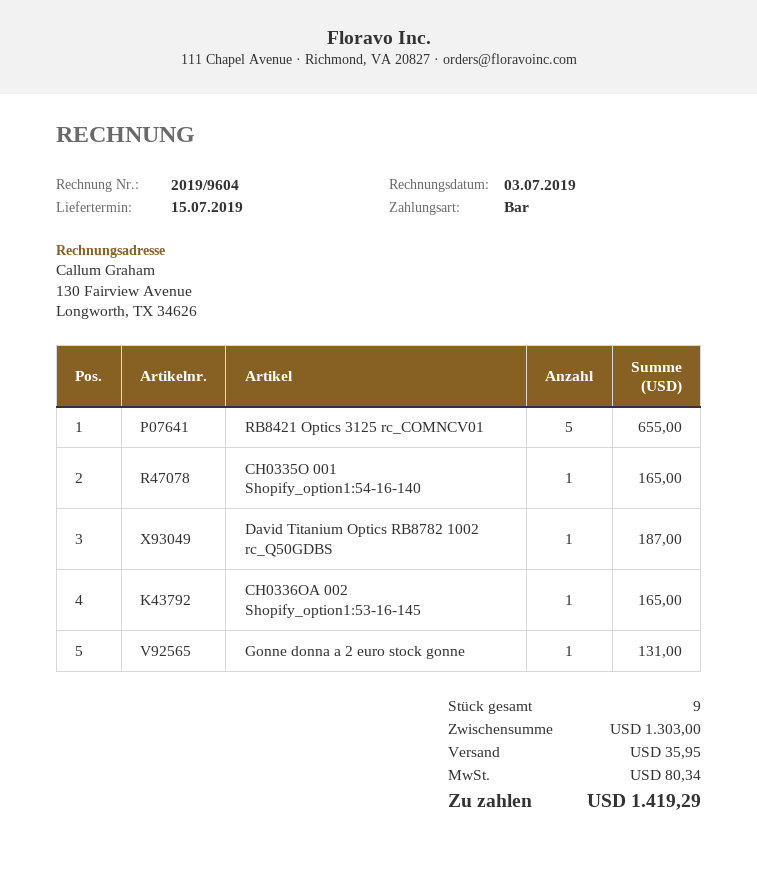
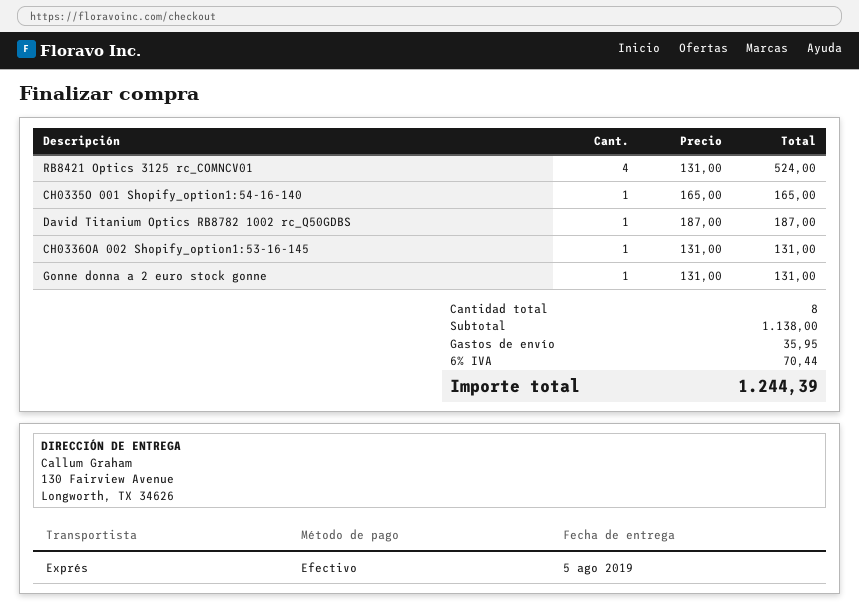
delivery date: 2019-07-15 -> 2019-08-05
RB8421 Optics 3125 rc_COMNCV01: 5 for 655.00 -> 4 for 524.00
CH0336OA 002 Shopify_option1:53-16-145: 1 for 165.00 -> 1 for 131.00
total quantity: 9 -> 8
subtotal: 1303.00 -> 1138.00
tax: 80.34 -> 70.44
total: 1419.29 -> 1244.39

